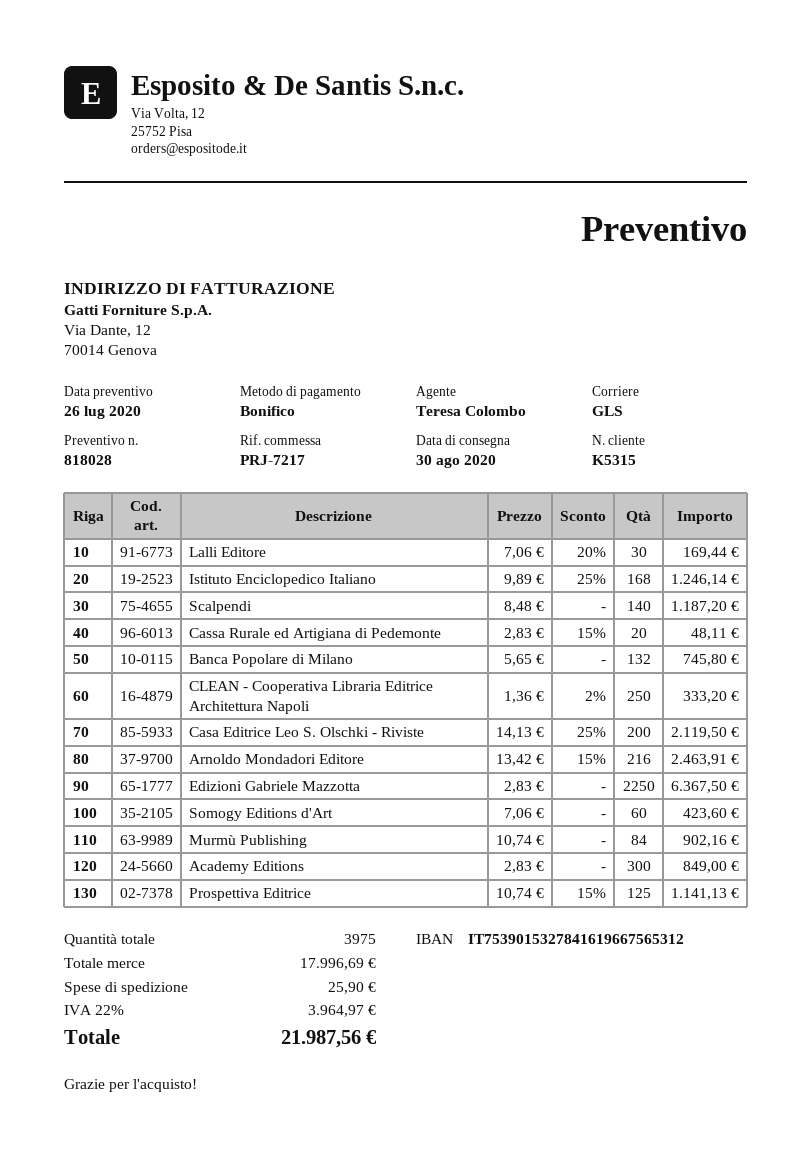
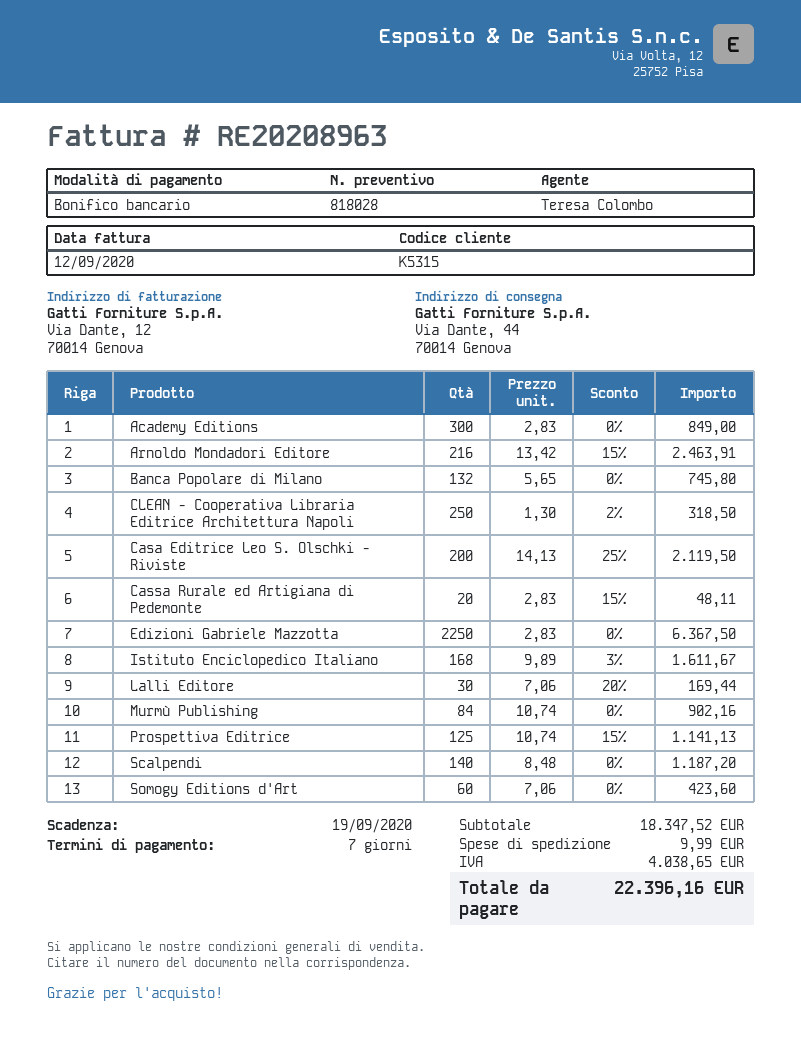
Istituto Enciclopedico Italiano: 168 x 9.89 - 25% = 1246.14 -> 168 x 9.89 - 3% = 1611.67
CLEAN - Cooperativa Libraria Editrice Architettura Napoli: 250 x 1.36 - 2% = 333.20 -> 250 x 1.30 - 2% = 318.50
subtotal: 17996.69 -> 18347.52
shipping: 25.90 -> 9.99
tax: 3964.97 -> 4038.65
total: 21987.56 -> 22396.16

